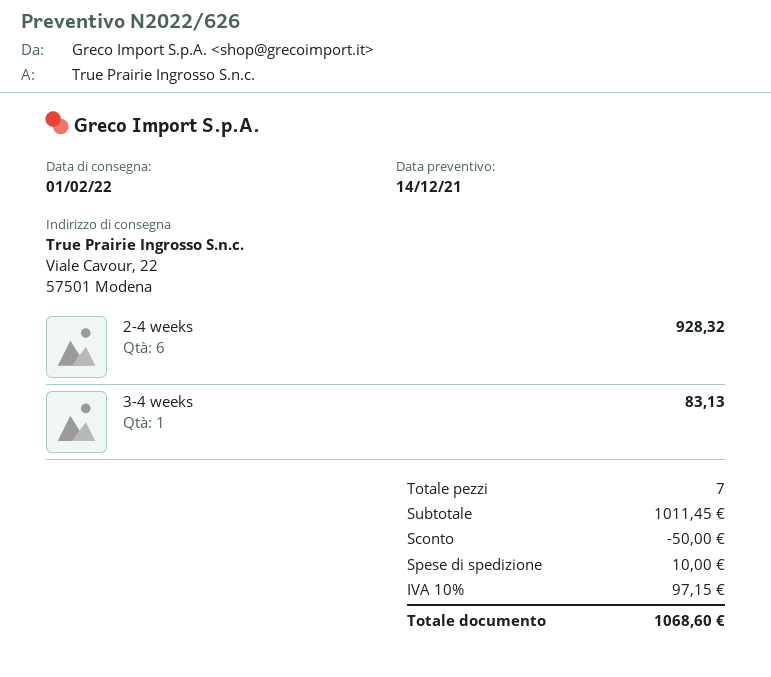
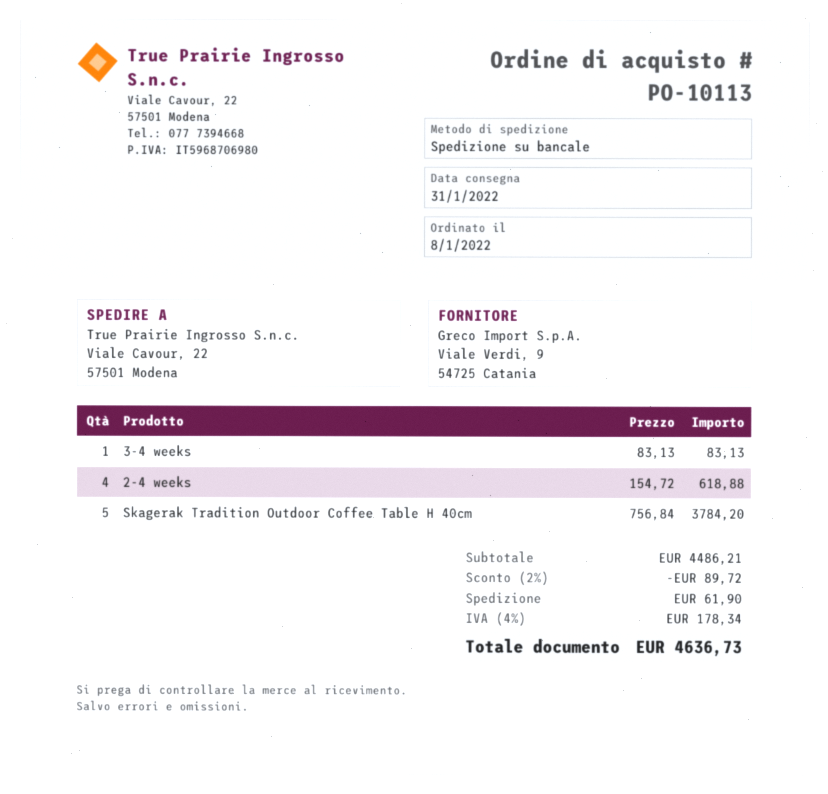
delivery date: 2022-02-01 -> 2022-01-31
2-4 weeks: 6 for 928.32 -> 4 for 618.88
Skagerak Tradition Outdoor Coffee Table H 40cm: none -> 5 for 3784.20
subtotal: 1011.45 -> 4486.21
discount: 50.00 -> 89.72
shipping: 10.00 -> 61.90
tax: 10% = 97.15 -> 4% = 178.34
total: 1068.60 -> 4636.73

